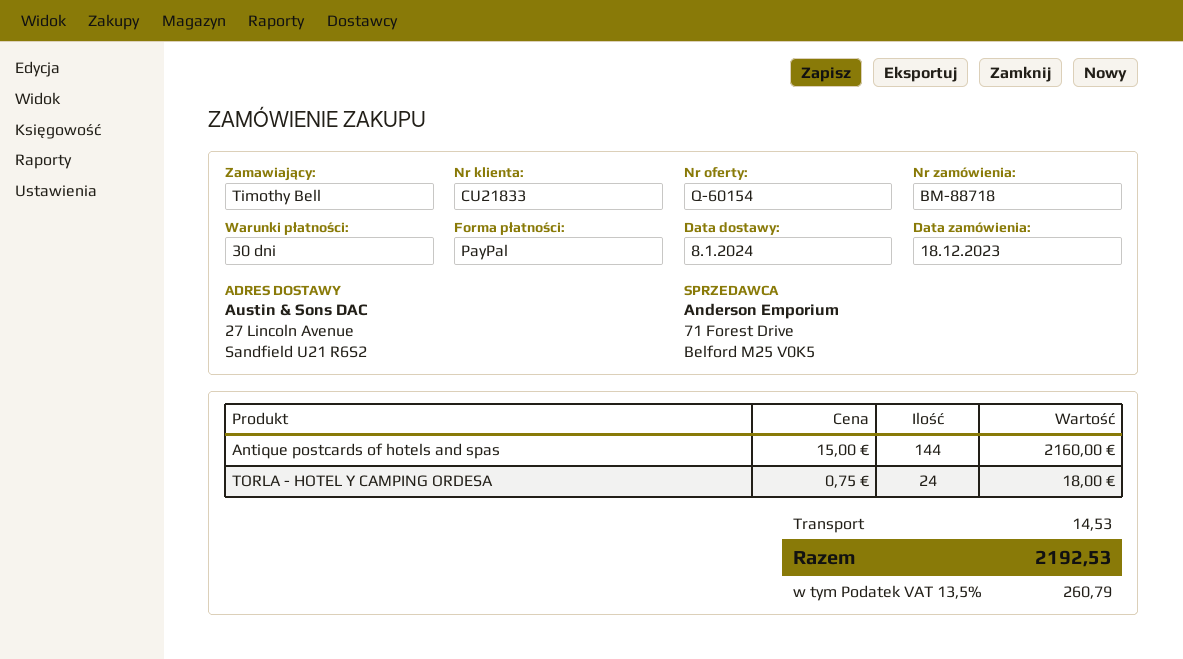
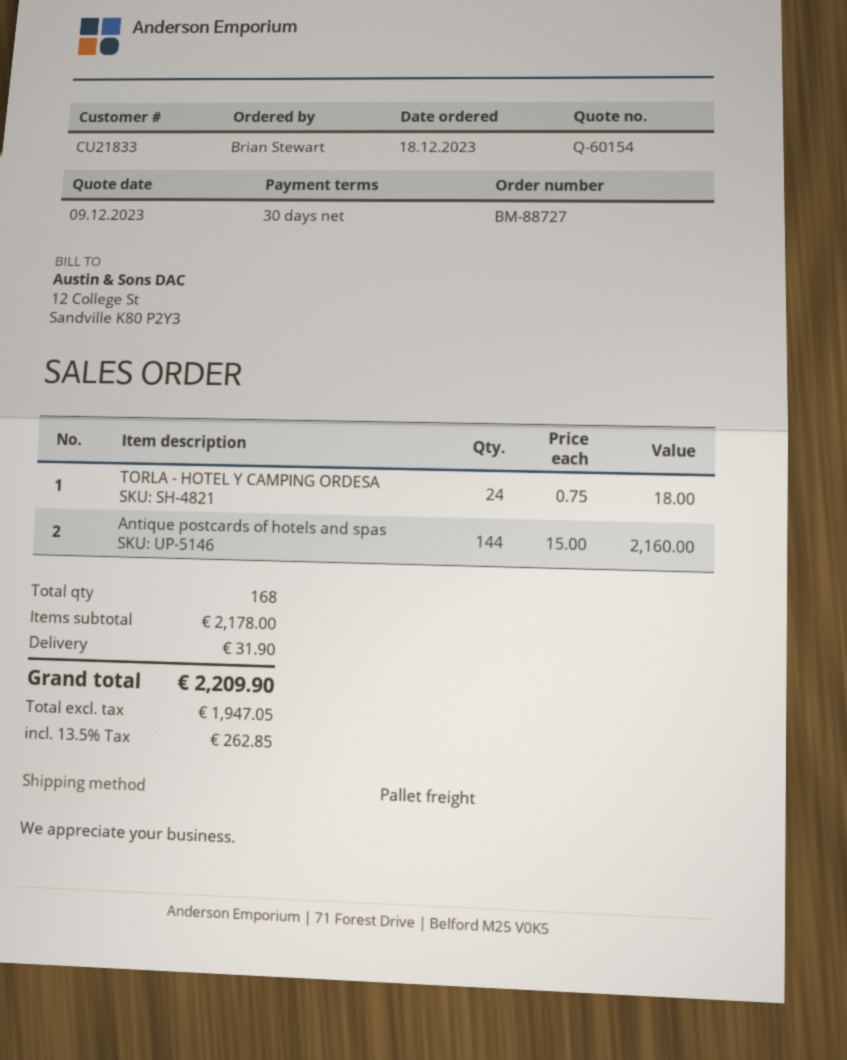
order number: BM-88718 -> BM-88727
ordered by: Timothy Bell -> Brian Stewart
shipping: 14.53 -> 31.90
tax: 13.5% = 260.79 -> 13.5% = 262.85
total: 2192.53 -> 2209.90

